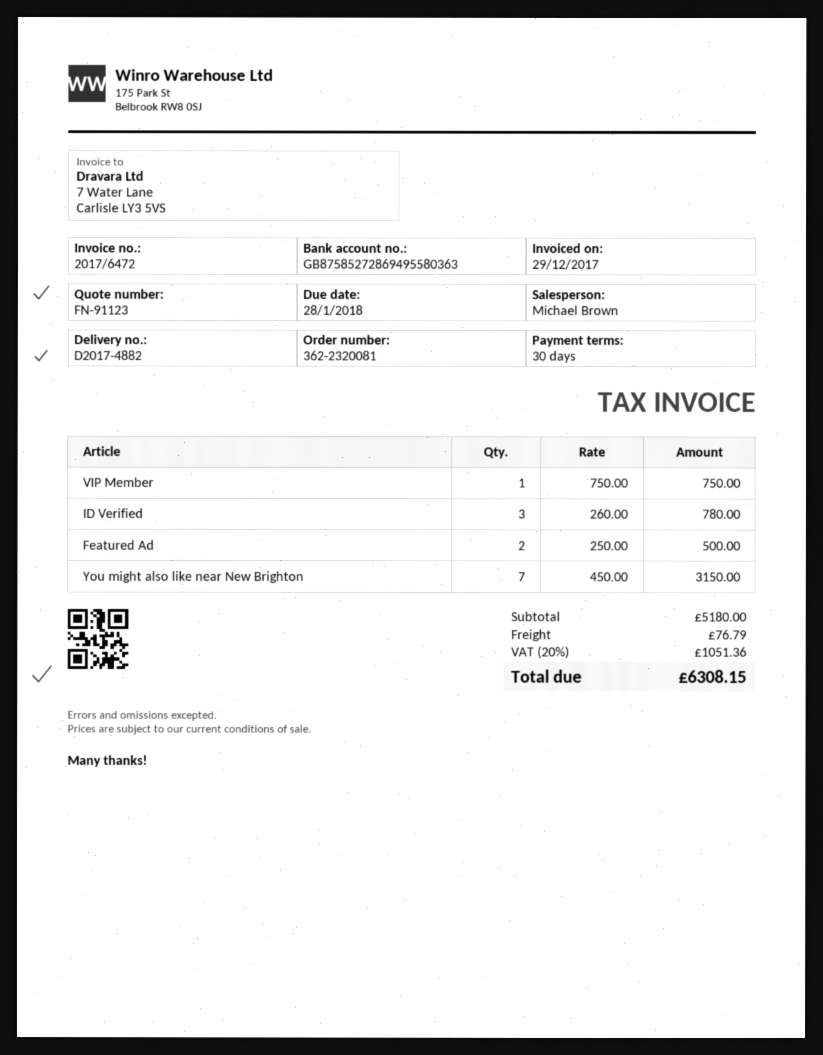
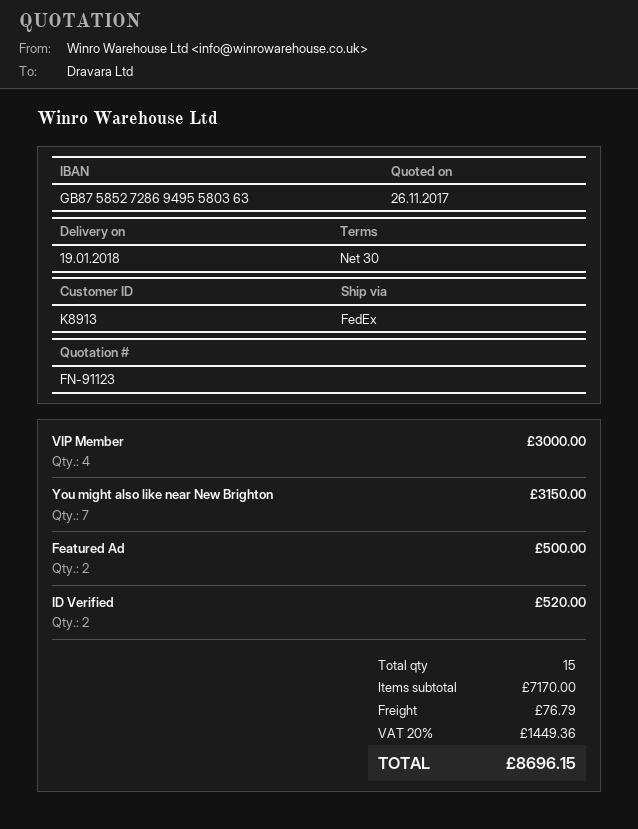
VIP Member: 1 for 750.00 -> 4 for 3000.00
ID Verified: 3 for 780.00 -> 2 for 520.00
subtotal: 5180.00 -> 7170.00
tax: 20% = 1051.36 -> 20% = 1449.36
total: 6308.15 -> 8696.15

